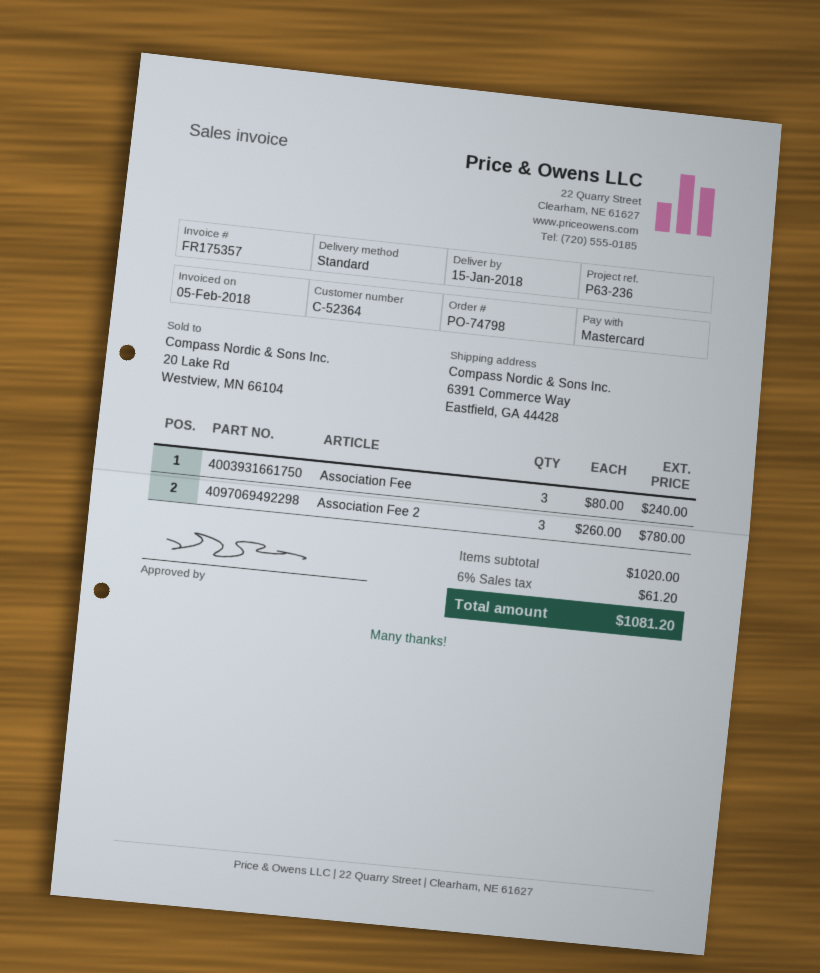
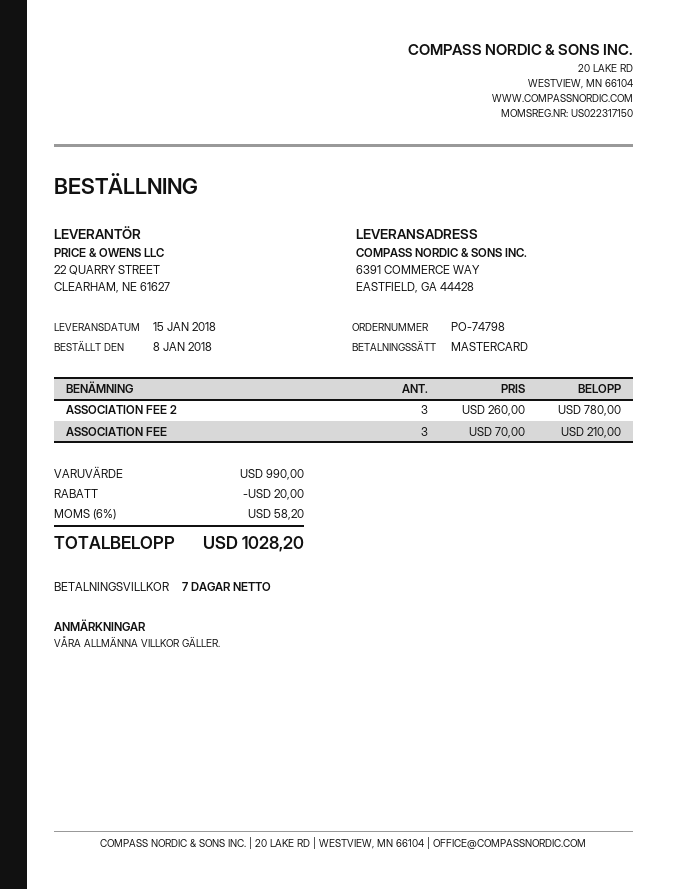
Association Fee: 3 x 80.00 = 240.00 -> 3 x 70.00 = 210.00
subtotal: 1020.00 -> 990.00
discount: none -> 20.00
tax: 6% = 61.20 -> 6% = 58.20
total: 1081.20 -> 1028.20

